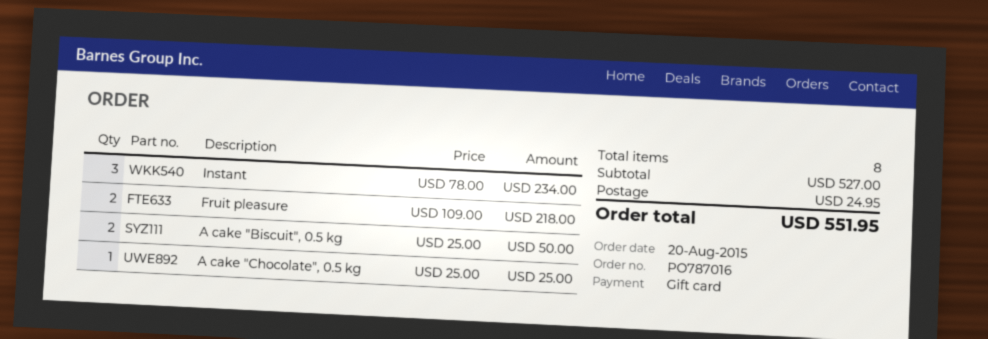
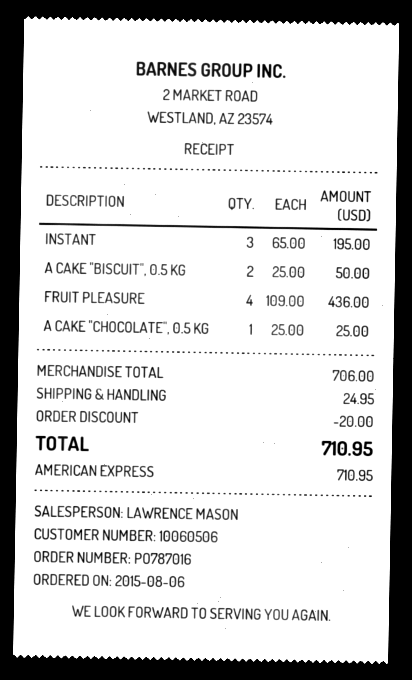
order date: 2015-08-20 -> 2015-08-06
payment method: gift card -> American Express
Instant: 3 x 78.00 = 234.00 -> 3 x 65.00 = 195.00
Fruit pleasure: 2 x 109.00 = 218.00 -> 4 x 109.00 = 436.00
subtotal: 527.00 -> 706.00
discount: none -> 20.00
total: 551.95 -> 710.95

